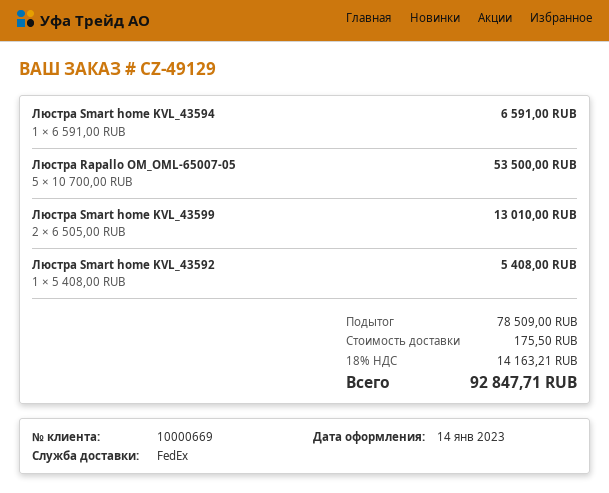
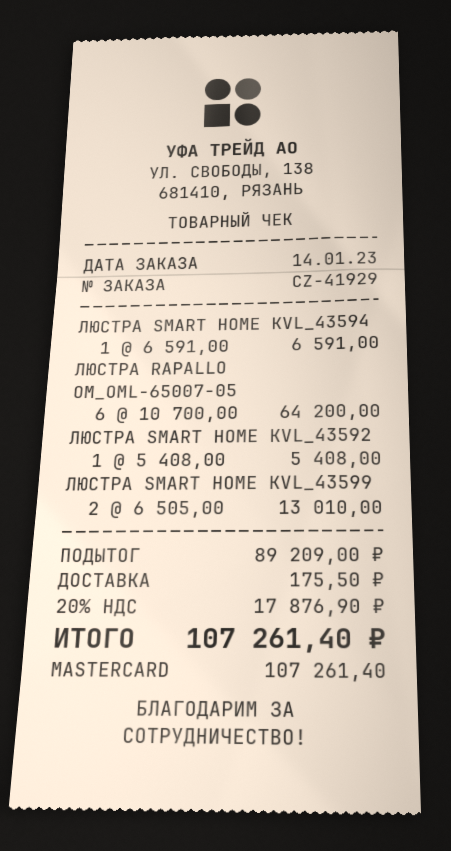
order number: CZ-49129 -> CZ-41929
Люстра Rapallo OM_OML-65007-05: 5 x 10700.00 = 53500.00 -> 6 x 10700.00 = 64200.00
subtotal: 78509.00 -> 89209.00
tax: 18% = 14163.21 -> 20% = 17876.90
total: 92847.71 -> 107261.40

